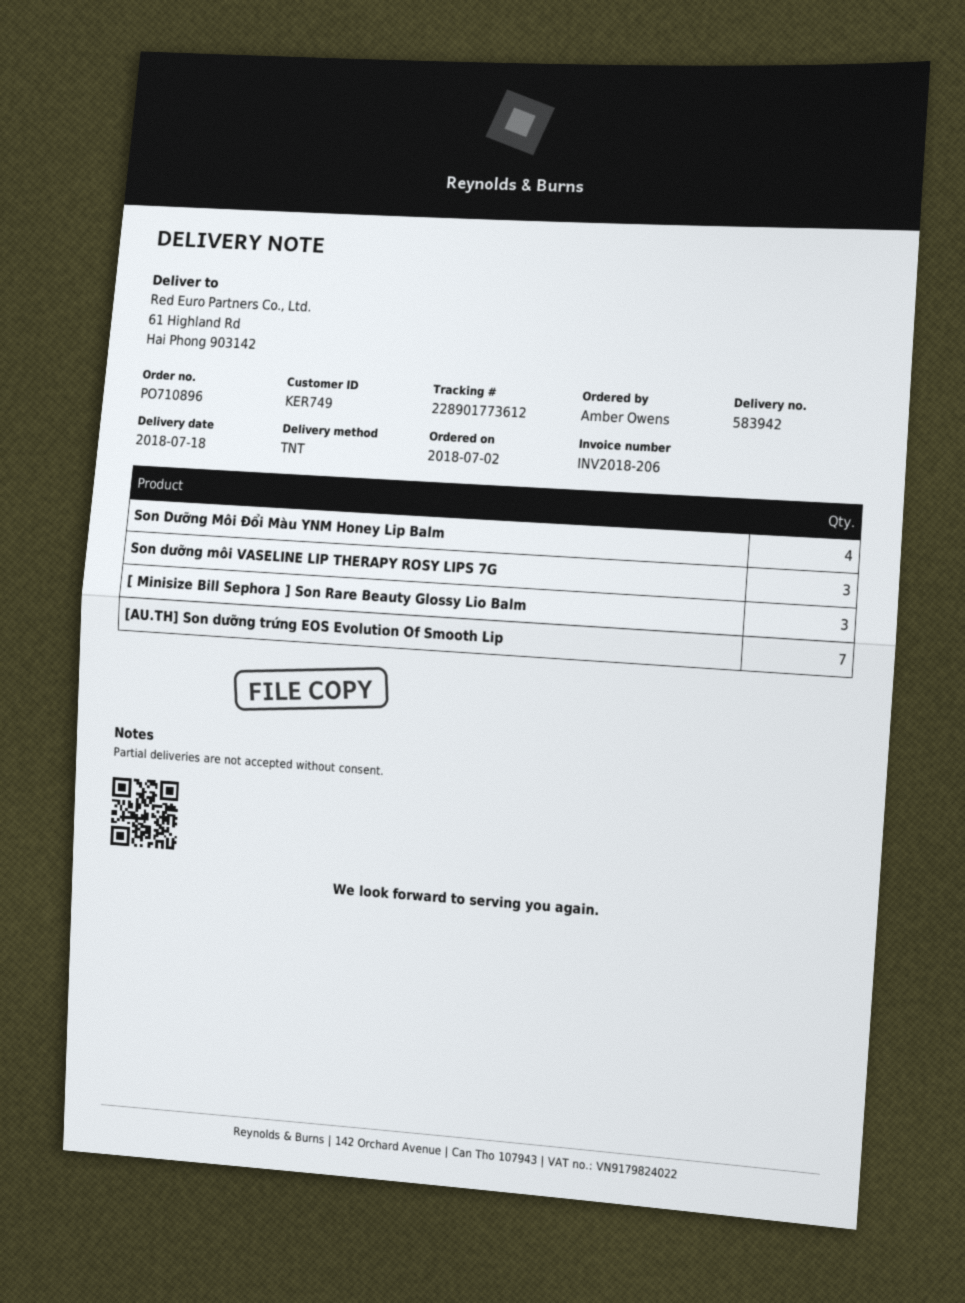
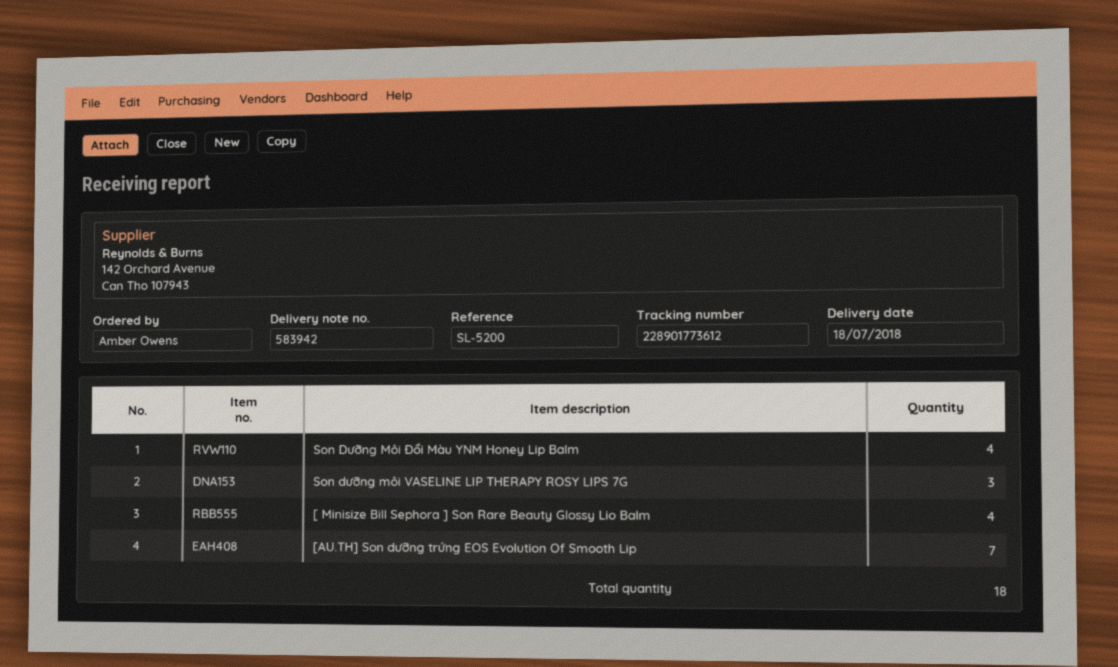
[ Minisize Bill Sephora ] Son Rare Beauty Glossy Lio Balm: 3 -> 4

